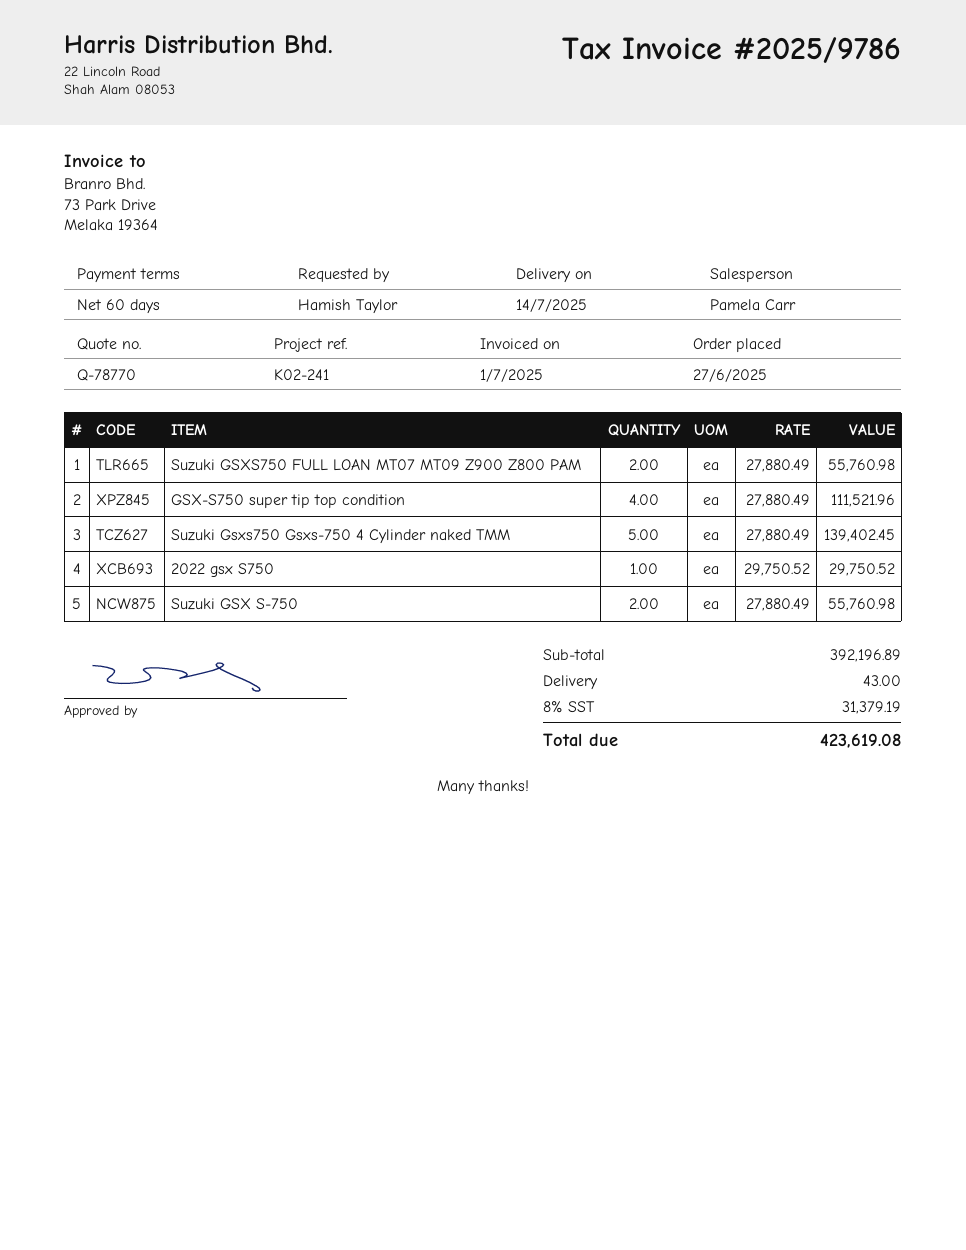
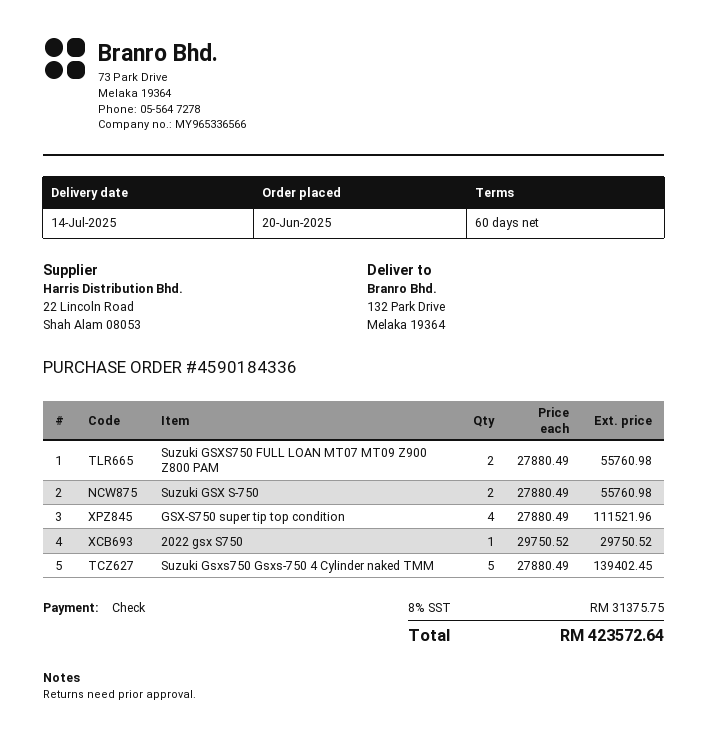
order date: 2025-06-27 -> 2025-06-20
shipping: 43.00 -> none
tax: 8% = 31379.19 -> 8% = 31375.75
total: 423619.08 -> 423572.64

